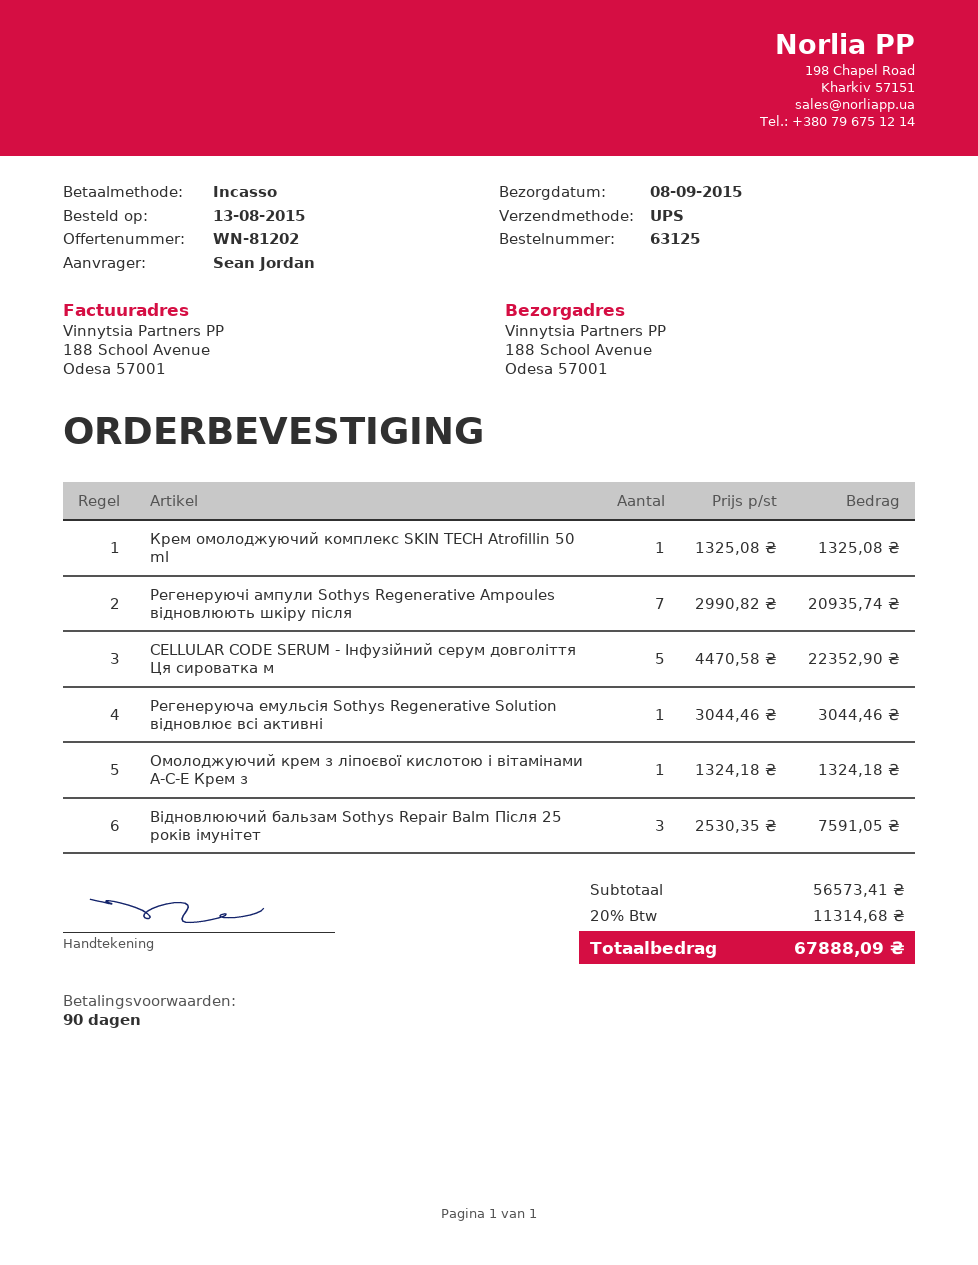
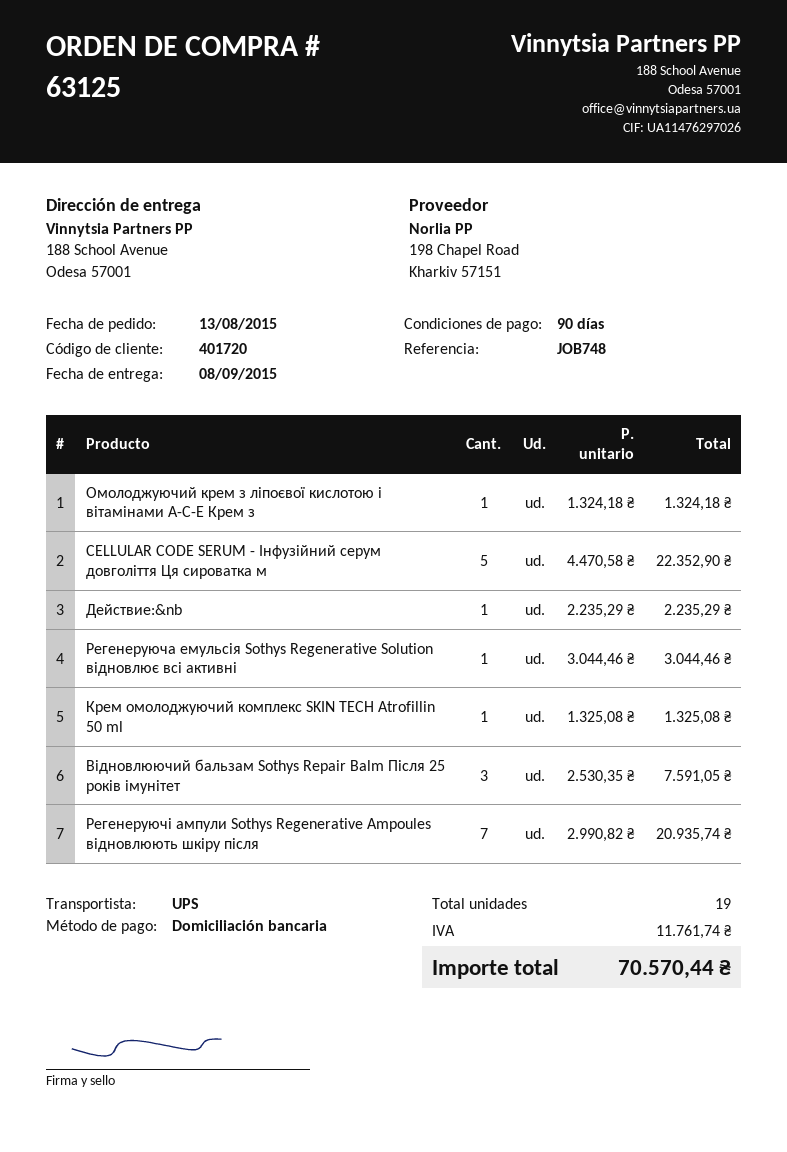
Действие:&nb: none -> 1 x 2235.29 = 2235.29
tax: 11314.68 -> 11761.74
total: 67888.09 -> 70570.44

